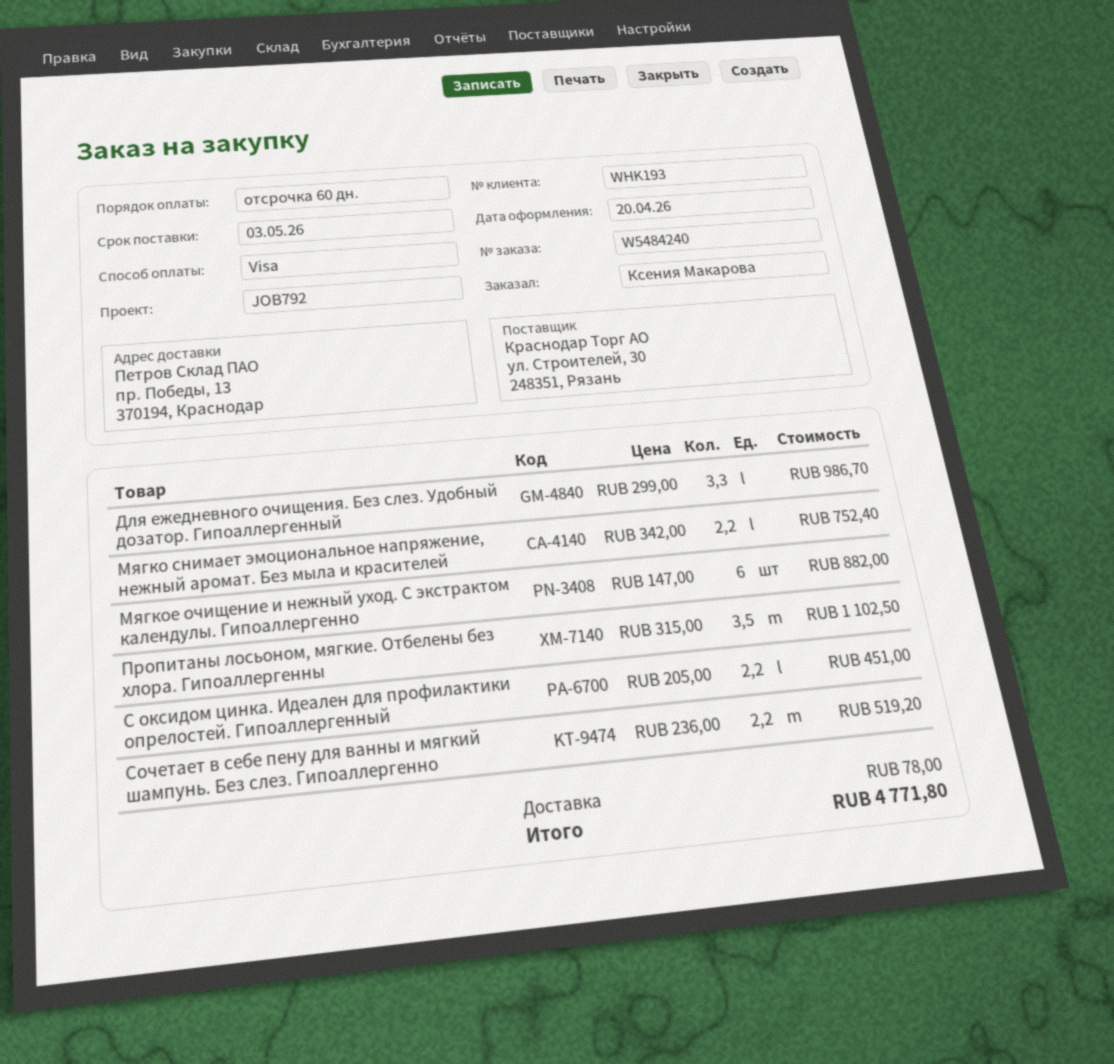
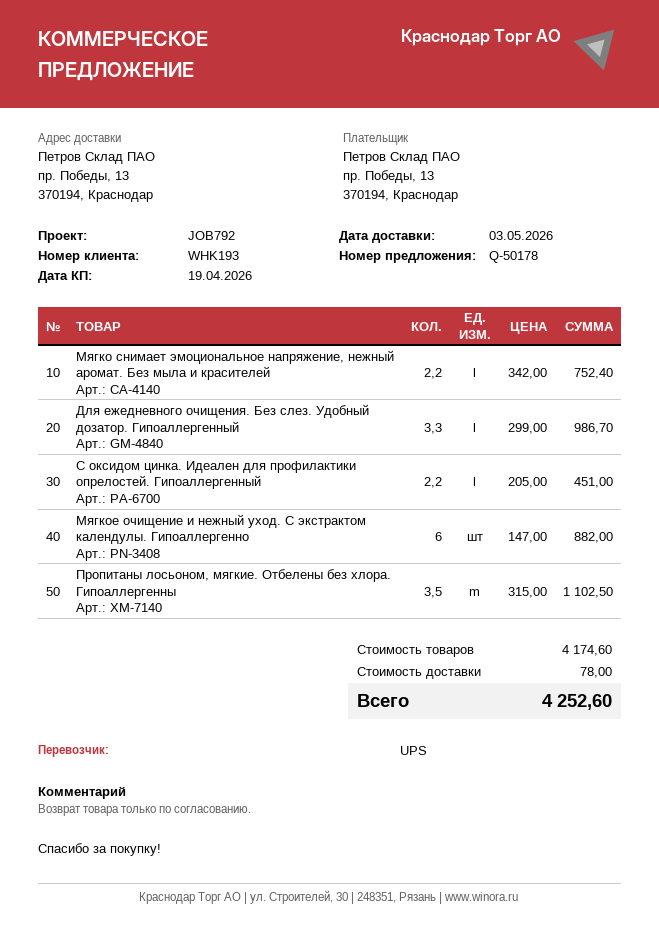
Сочетает в себе пену для ванны и мягкий шампунь. Без слез. Гипоаллергенно: 2.2 x 236.00 = 519.20 -> none
total: 4771.80 -> 4252.60

